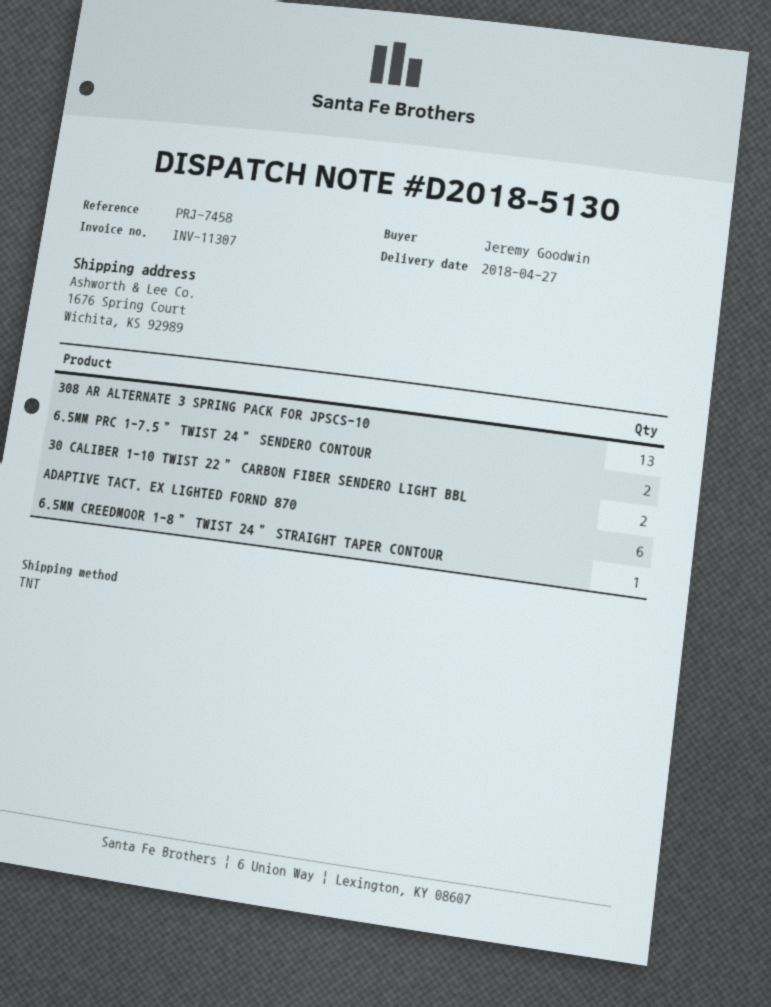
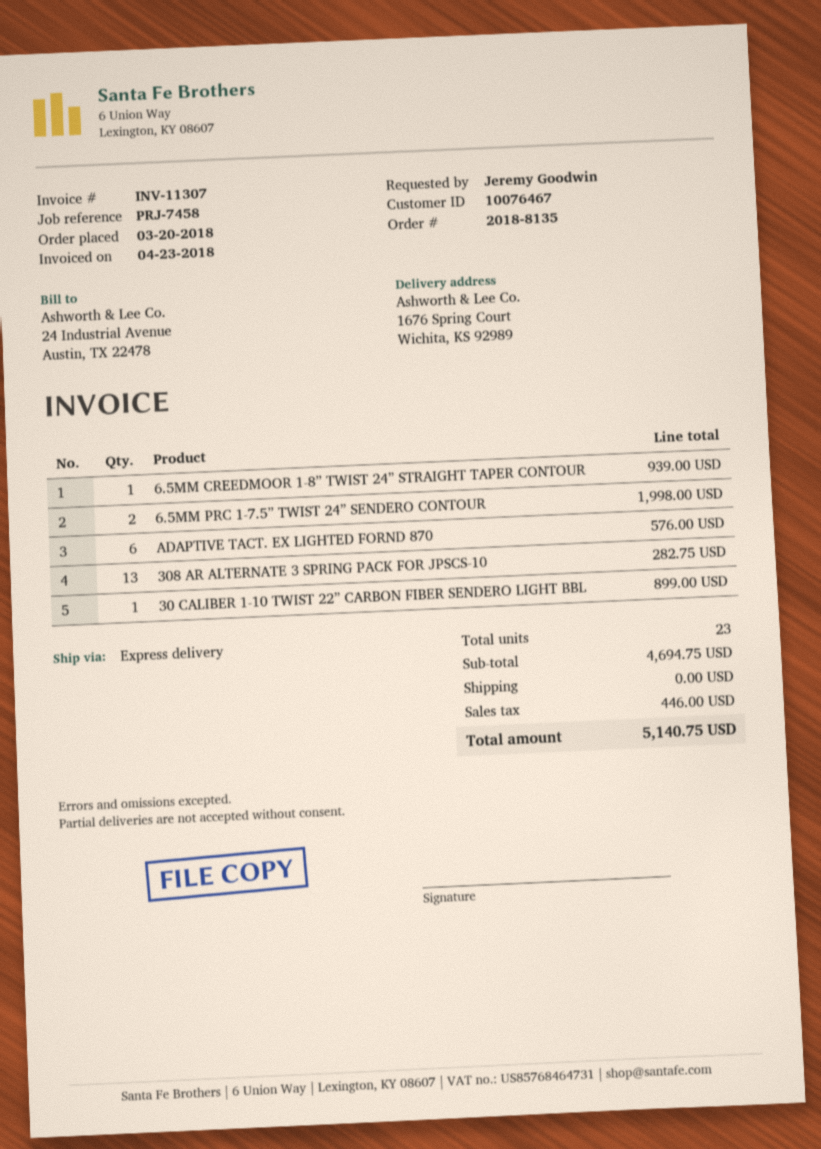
shipping method: TNT -> express
30 CALIBER 1-10 TWIST 22” CARBON FIBER SENDERO LIGHT BBL: 2 -> 1

